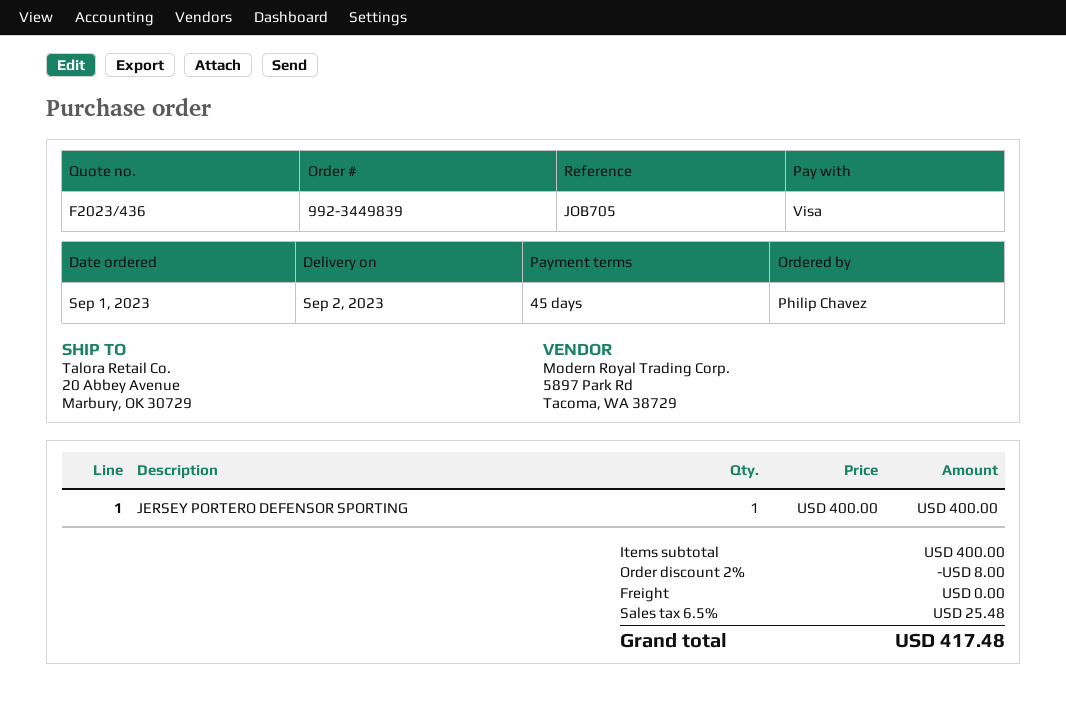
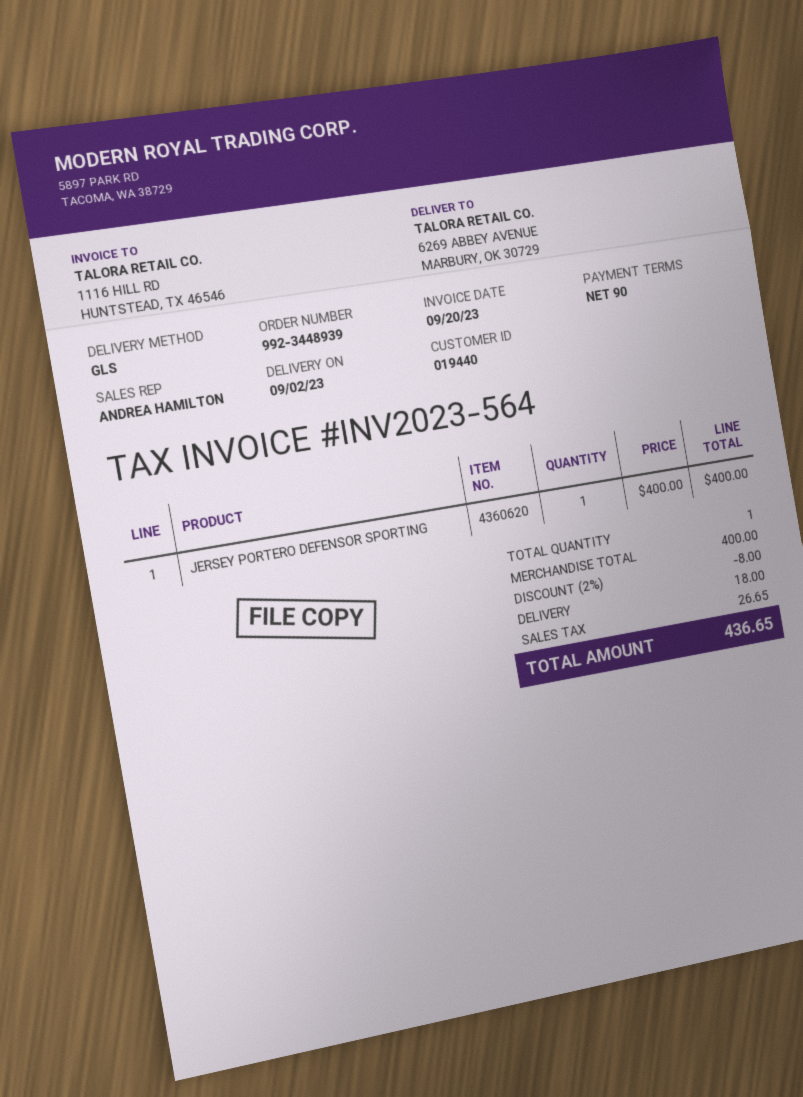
order number: 992-3449839 -> 992-3448939
payment terms: 45 days -> 90 days
ship to: 20 Abbey Avenue, Marbury, OK 30729 -> 6269 ABBEY AVENUE, MARBURY, OK 30729
shipping: 0.00 -> 18.00
tax: 25.48 -> 26.65
total: 417.48 -> 436.65

